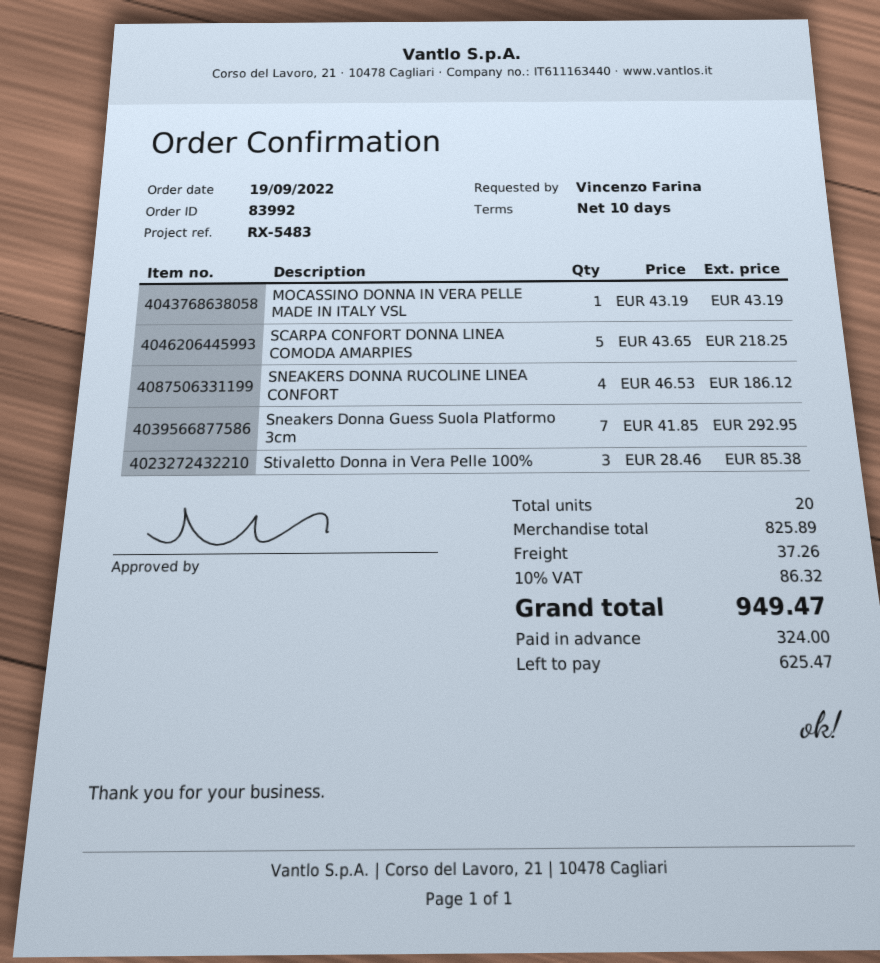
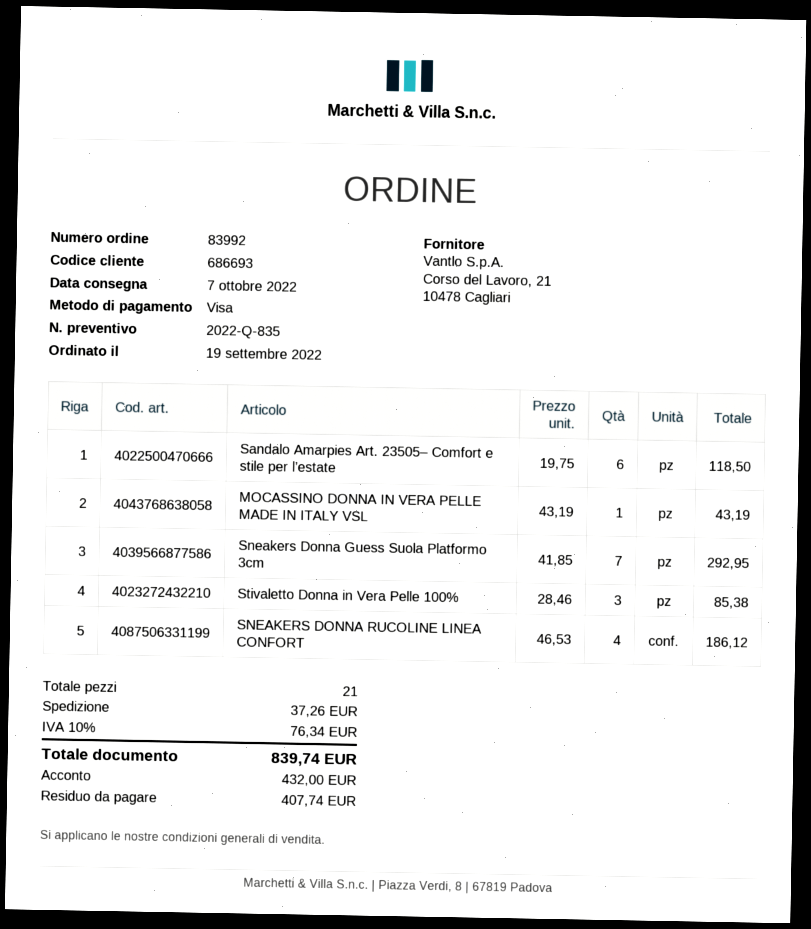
SCARPA CONFORT DONNA LINEA COMODA AMARPIES: 5 x 43.65 = 218.25 -> none
Sandalo Amarpies Art. 23505– Comfort e stile per l’estate: none -> 6 x 19.75 = 118.50
total quantity: 20 -> 21
tax: 10% = 86.32 -> 10% = 76.34
total: 949.47 -> 839.74
deposit: 324.00 -> 432.00
balance: 625.47 -> 407.74

